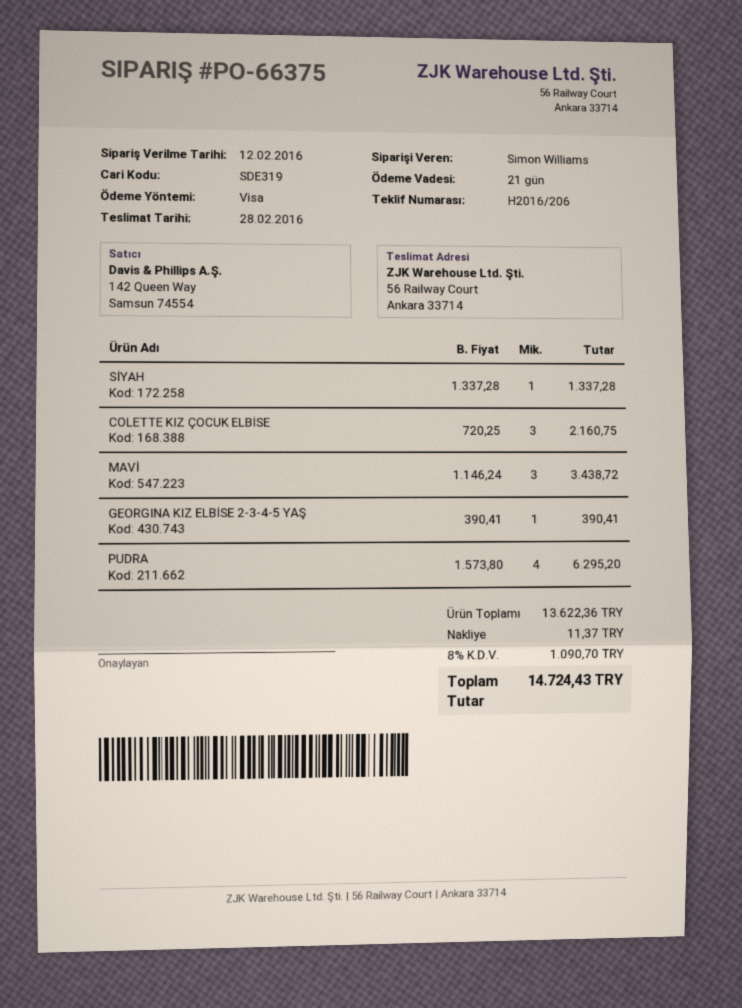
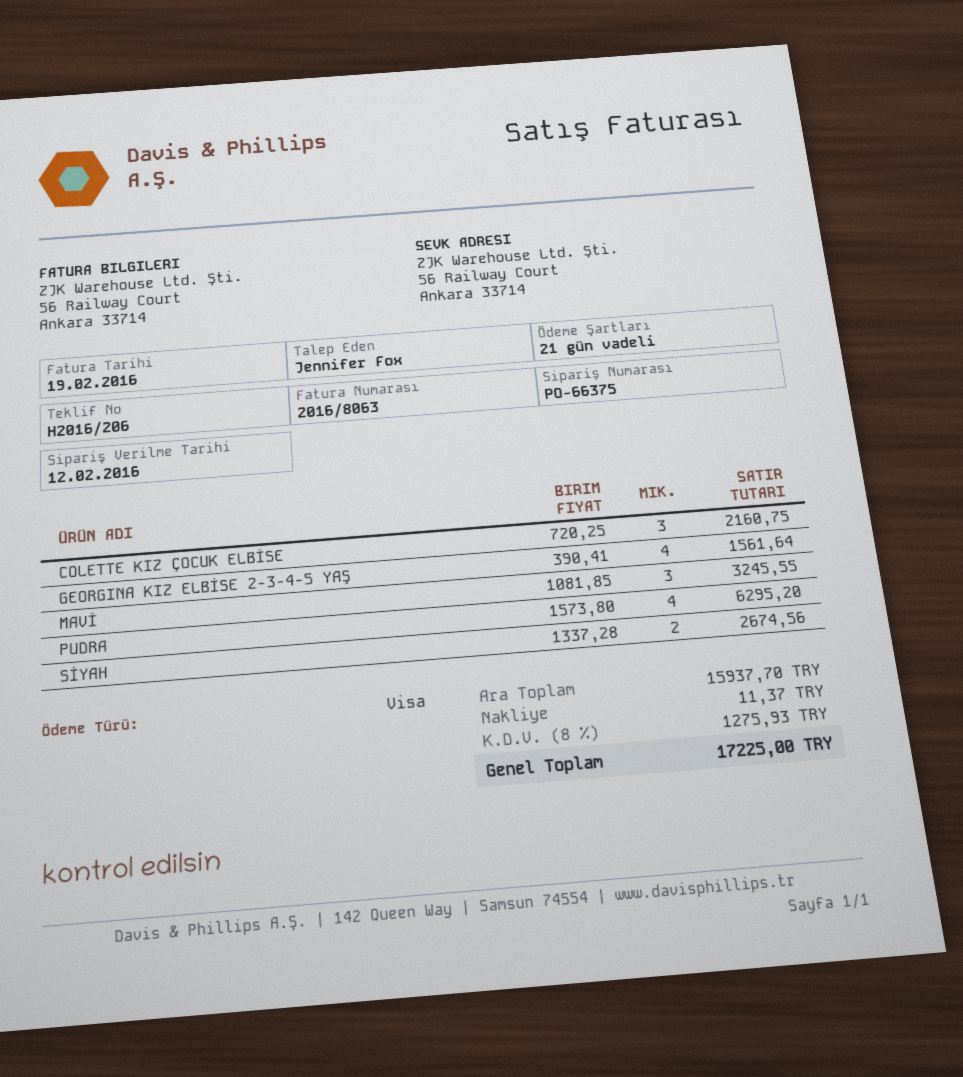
ordered by: Simon Williams -> Jennifer Fox
SİYAH: 1 x 1337.28 = 1337.28 -> 2 x 1337.28 = 2674.56
MAVİ: 3 x 1146.24 = 3438.72 -> 3 x 1081.85 = 3245.55
GEORGINA KIZ ELBİSE 2-3-4-5 YAŞ: 1 x 390.41 = 390.41 -> 4 x 390.41 = 1561.64
subtotal: 13622.36 -> 15937.70
tax: 8% = 1090.70 -> 8% = 1275.93
total: 14724.43 -> 17225.00

